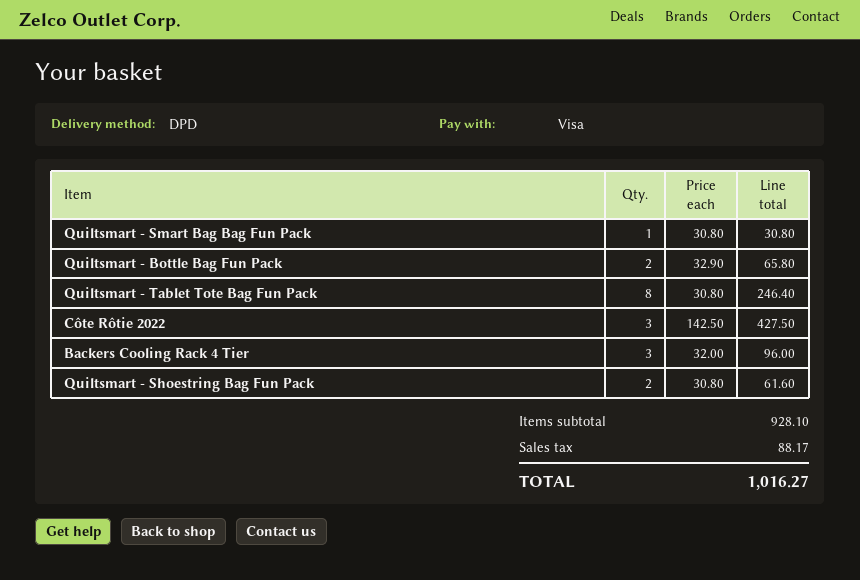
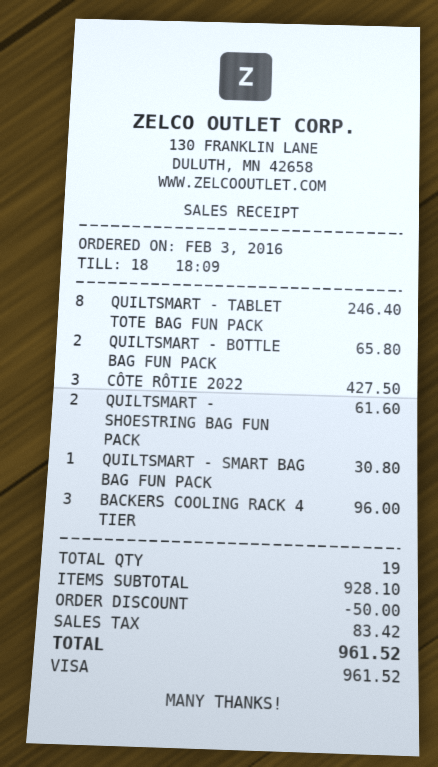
discount: none -> 50.00
tax: 88.17 -> 83.42
total: 1016.27 -> 961.52

